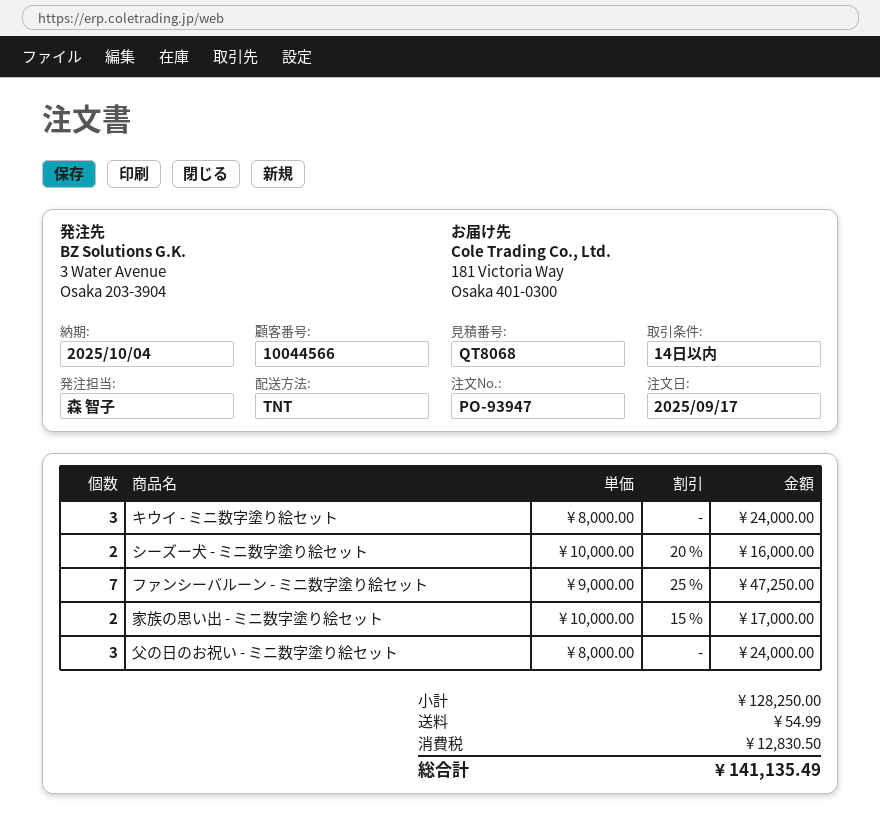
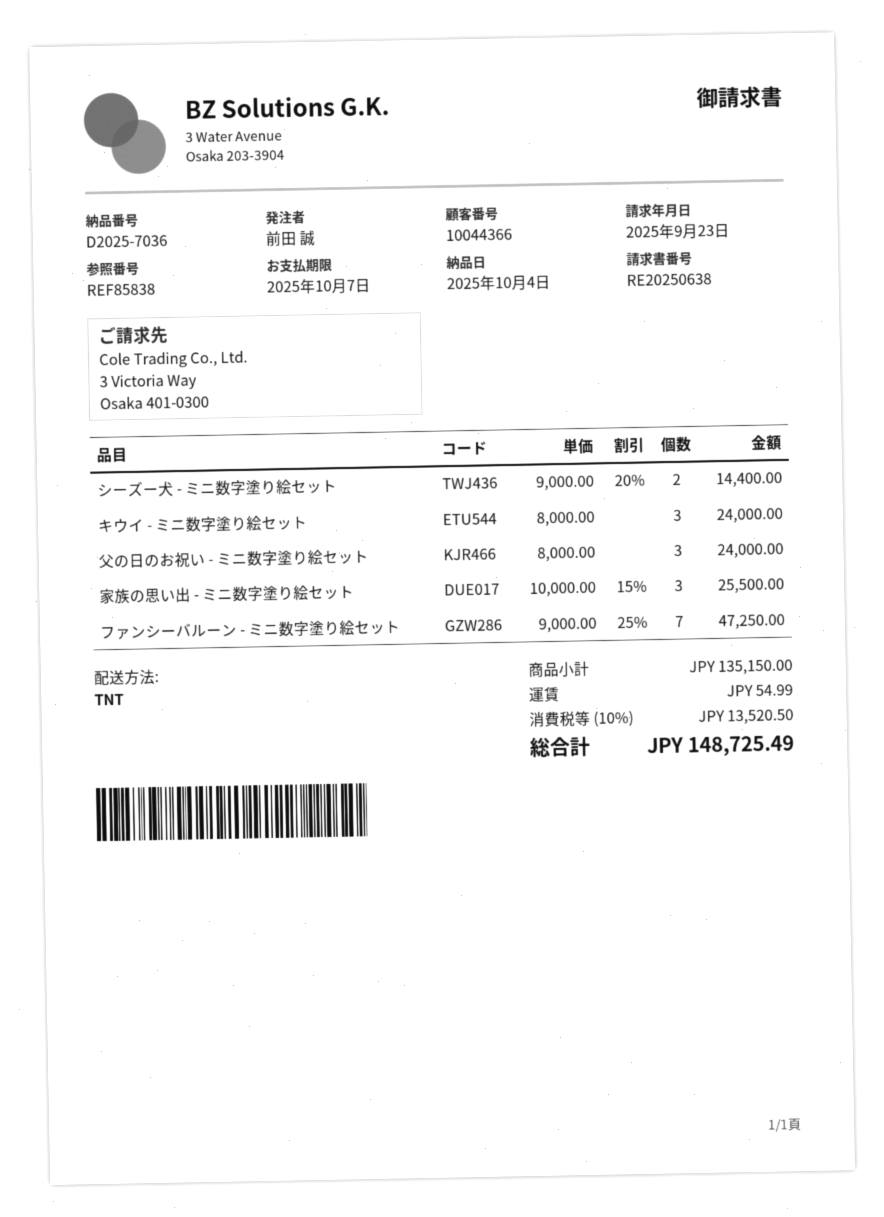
customer number: 10044566 -> 10044366
ordered by: 森 智子 -> 前田 誠
シーズー犬 - ミニ数字塗り絵セット: 2 x 10000.00 - 20% = 16000.00 -> 2 x 9000.00 - 20% = 14400.00
家族の思い出 - ミニ数字塗り絵セット: 2 x 10000.00 - 15% = 17000.00 -> 3 x 10000.00 - 15% = 25500.00
subtotal: 128250.00 -> 135150.00
tax: 12830.50 -> 13520.50
total: 141135.49 -> 148725.49

